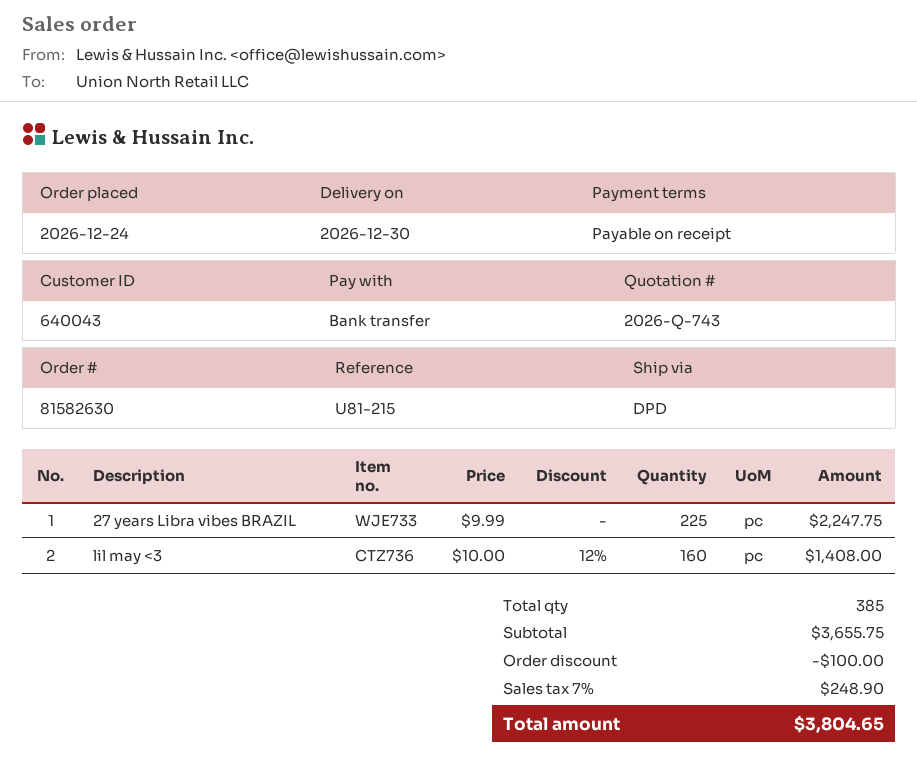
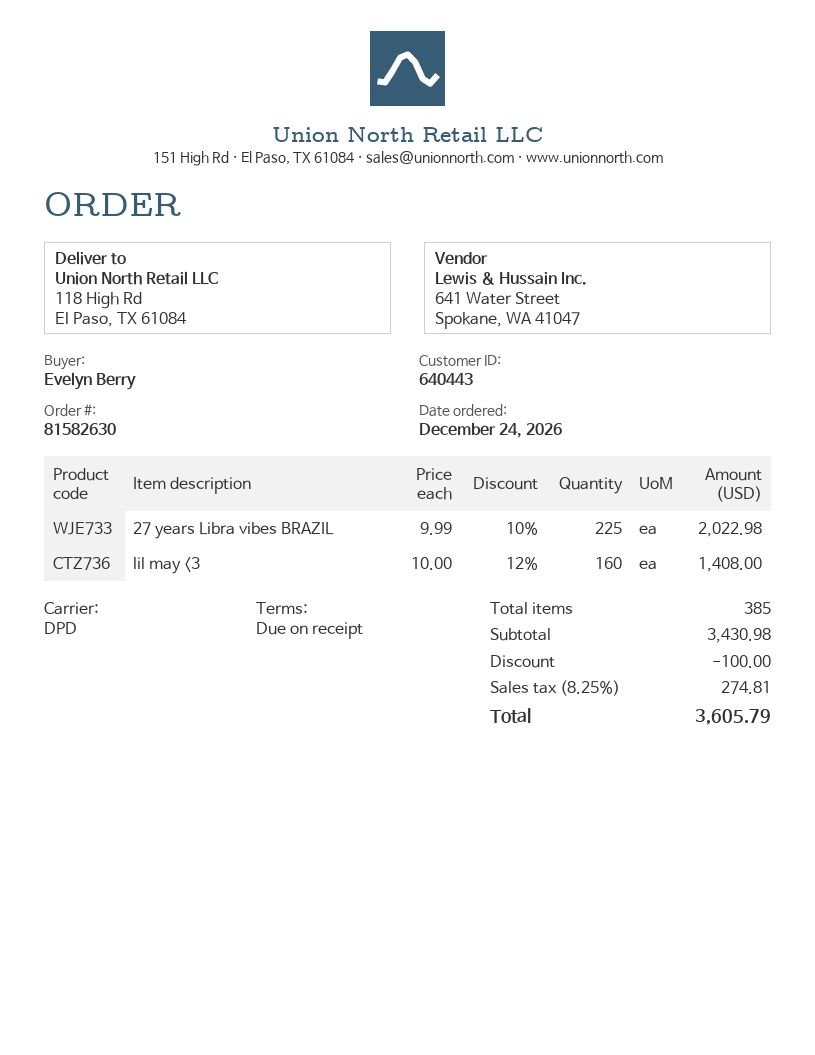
customer number: 640043 -> 640443
27 years Libra vibes BRAZIL: 225 x 9.99 = 2247.75 -> 225 x 9.99 - 10% = 2022.98
subtotal: 3655.75 -> 3430.98
tax: 7% = 248.90 -> 8.25% = 274.81
total: 3804.65 -> 3605.79

